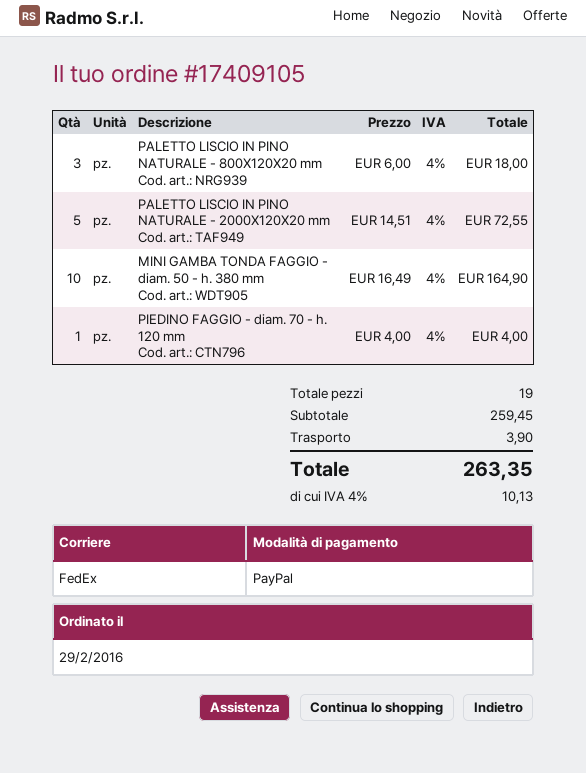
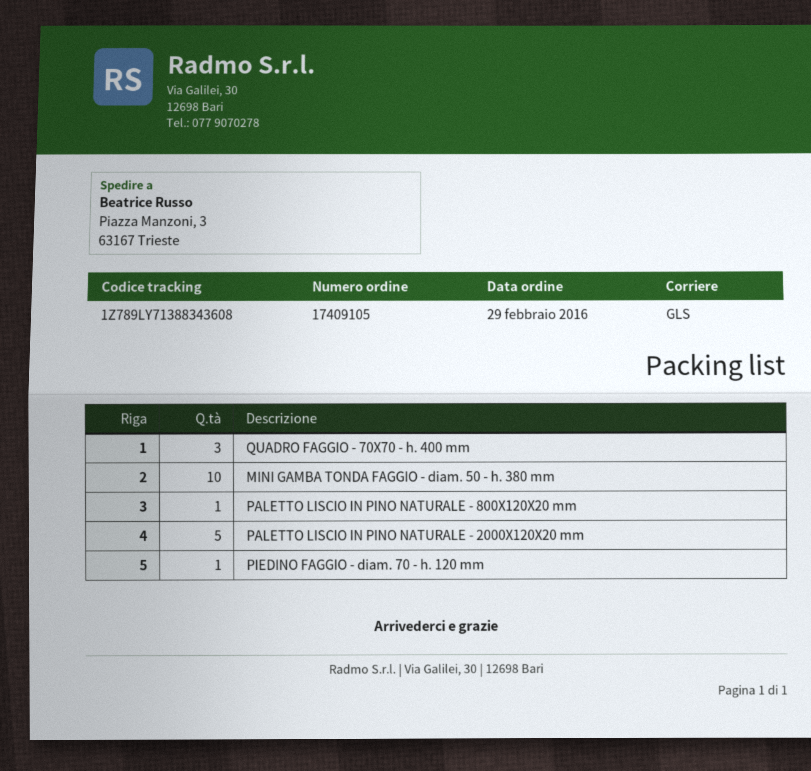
shipping method: FedEx -> GLS
PALETTO LISCIO IN PINO NATURALE - 800X120X20 mm: 3 -> 1
QUADRO FAGGIO - 70X70 - h. 400 mm: none -> 3

